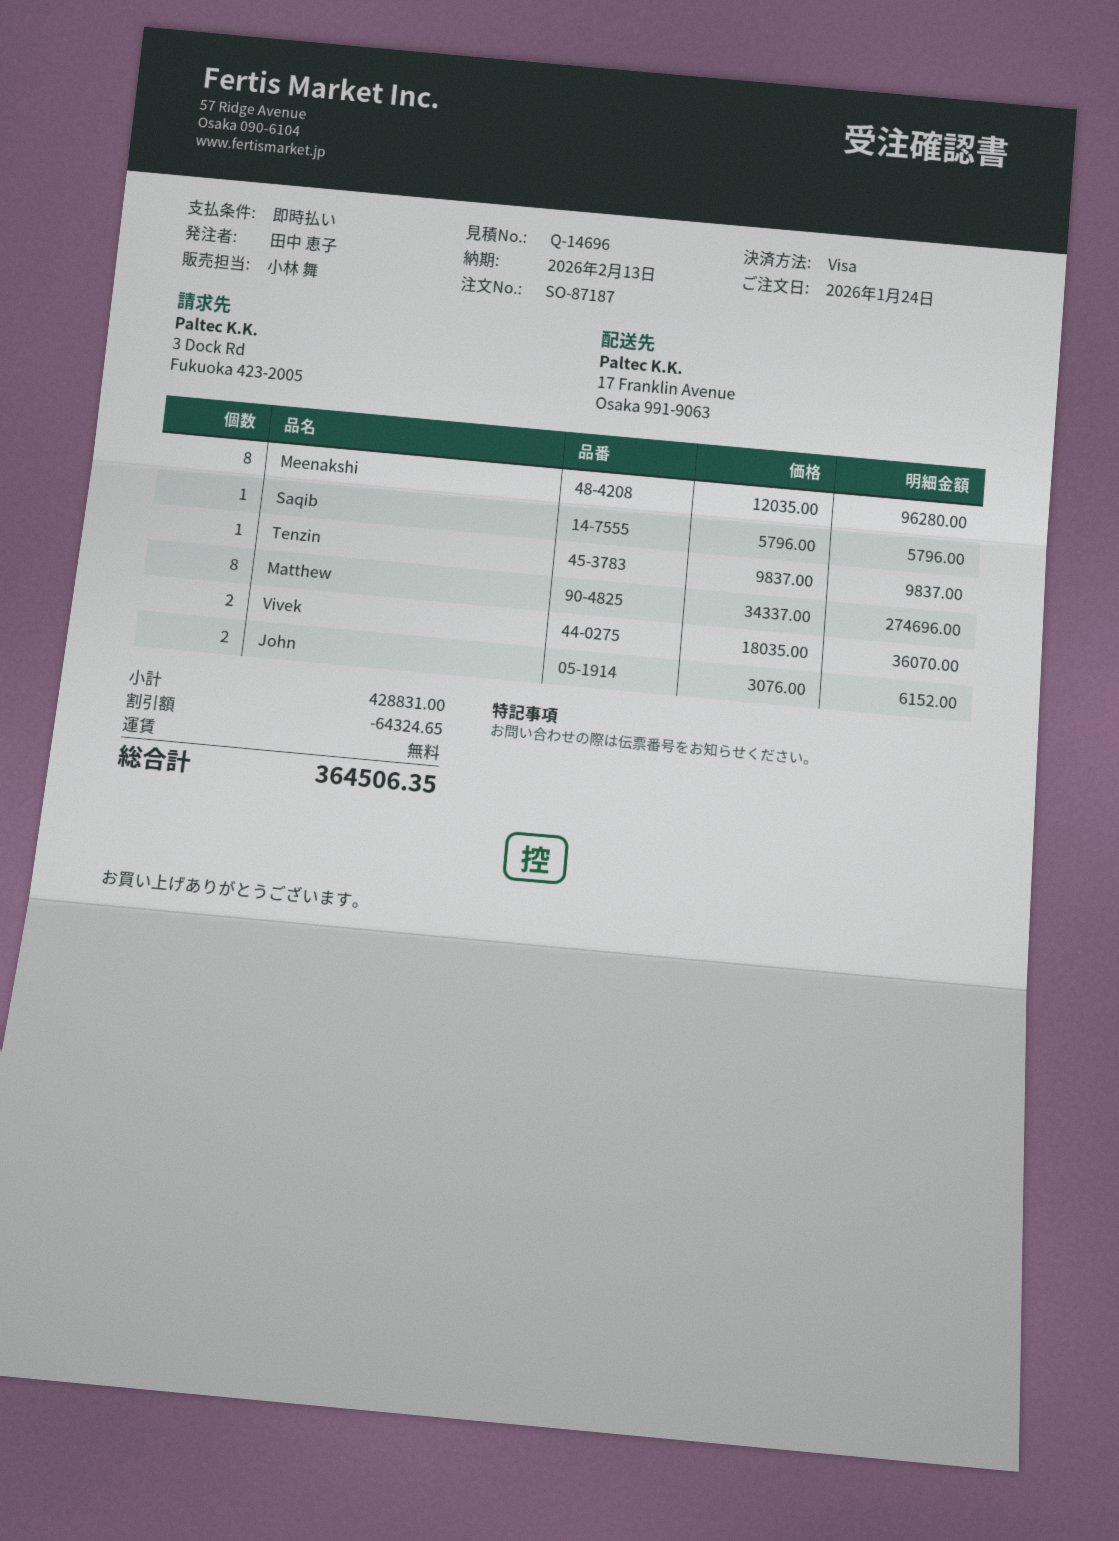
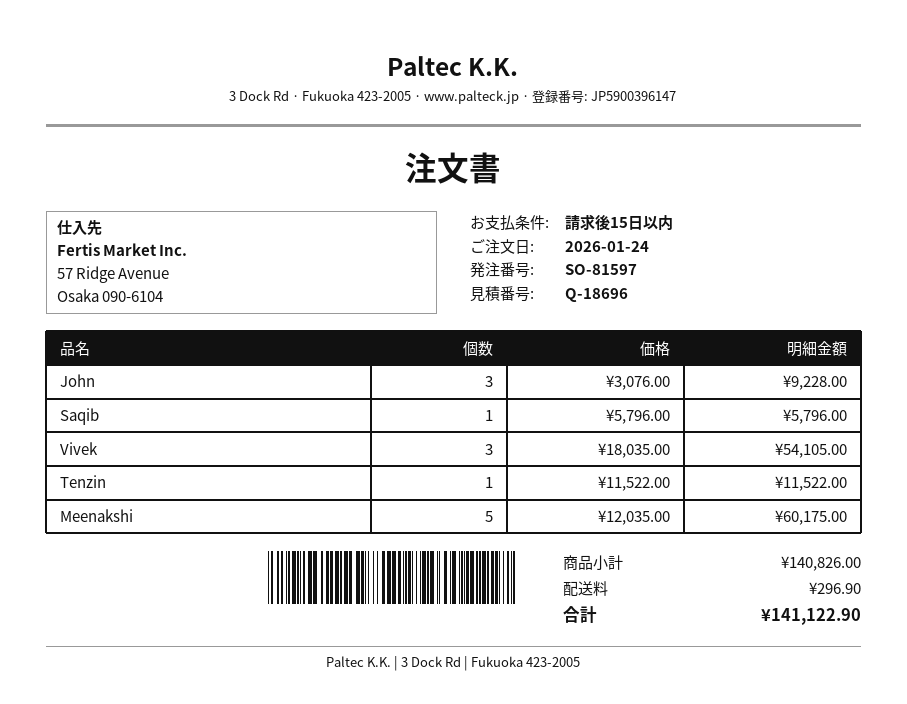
quote number: Q-14696 -> Q-18696
order number: SO-87187 -> SO-81597
payment terms: on receipt -> 15 days
Meenakshi: 8 x 12035.00 = 96280.00 -> 5 x 12035.00 = 60175.00
Tenzin: 1 x 9837.00 = 9837.00 -> 1 x 11522.00 = 11522.00
Matthew: 8 x 34337.00 = 274696.00 -> none
Vivek: 2 x 18035.00 = 36070.00 -> 3 x 18035.00 = 54105.00
John: 2 x 3076.00 = 6152.00 -> 3 x 3076.00 = 9228.00
subtotal: 428831.00 -> 140826.00
discount: 64324.65 -> none
shipping: 0.00 -> 296.90
total: 364506.35 -> 141122.90

